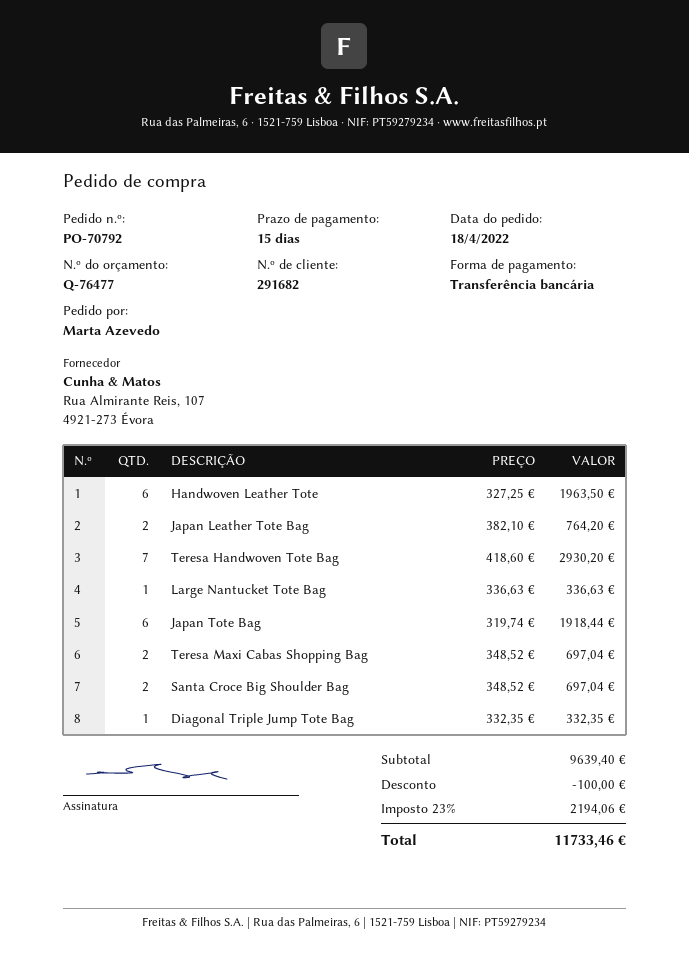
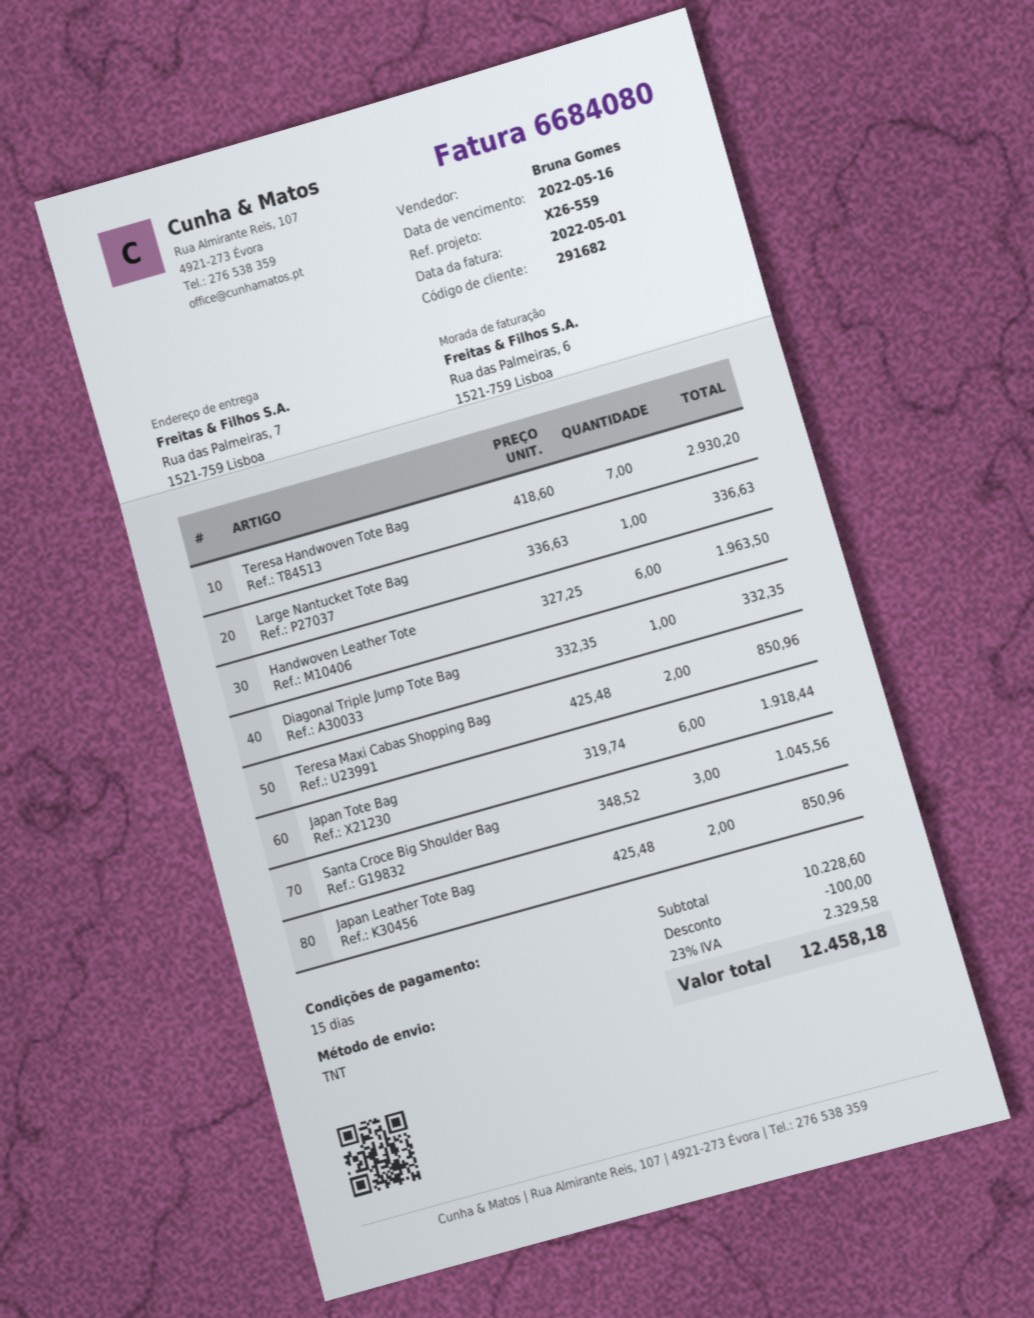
Japan Leather Tote Bag: 2 x 382.10 = 764.20 -> 2 x 425.48 = 850.96
Teresa Maxi Cabas Shopping Bag: 2 x 348.52 = 697.04 -> 2 x 425.48 = 850.96
Santa Croce Big Shoulder Bag: 2 x 348.52 = 697.04 -> 3 x 348.52 = 1045.56
subtotal: 9639.40 -> 10228.60
tax: 23% = 2194.06 -> 23% = 2329.58
total: 11733.46 -> 12458.18

